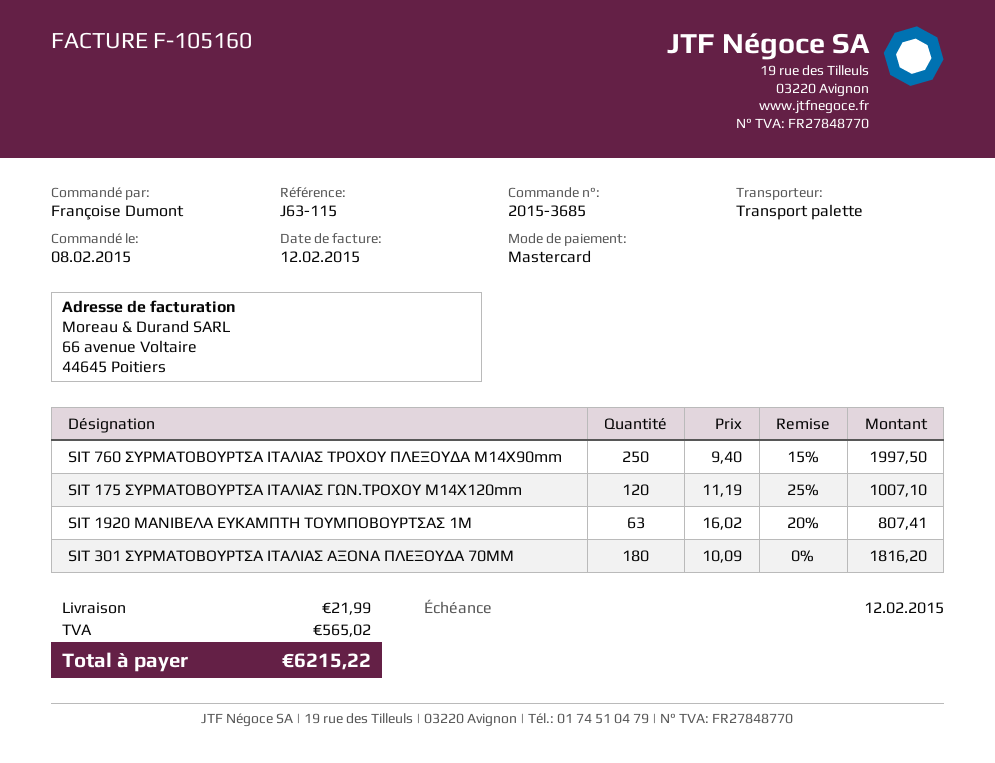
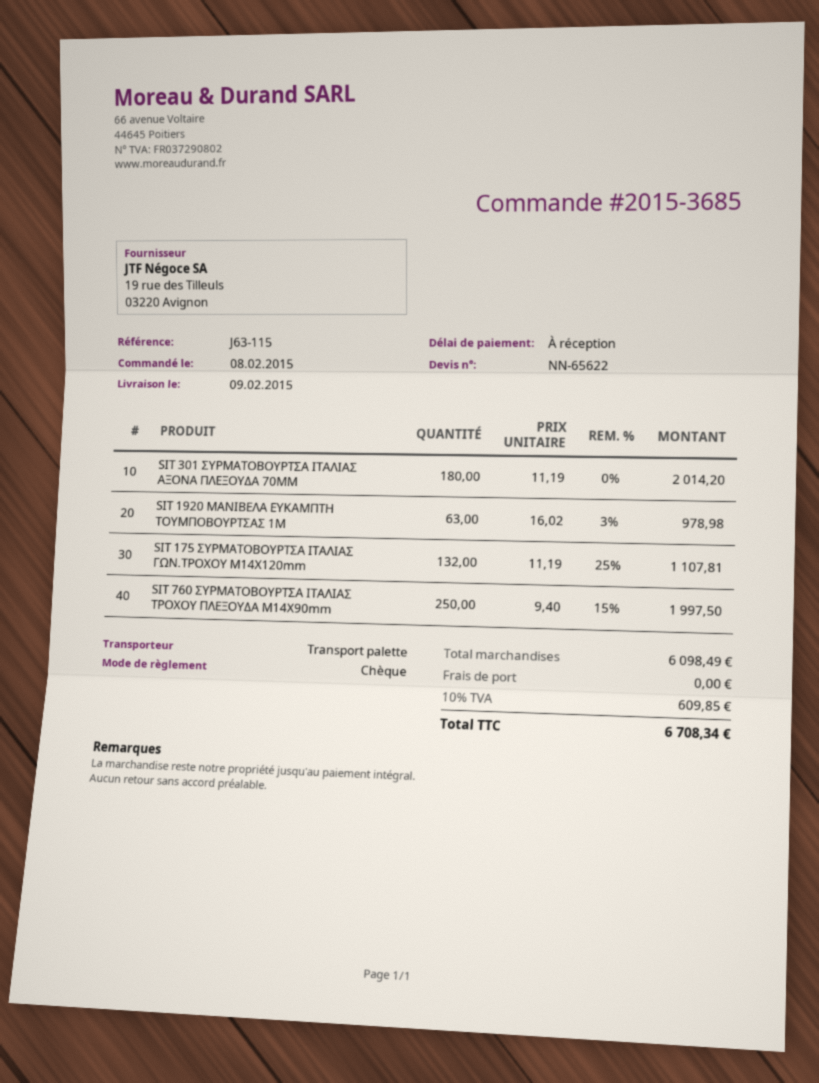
payment method: Mastercard -> cheque
SIT 175 ΣΥΡΜΑΤΟΒΟΥΡΤΣΑ ΙΤΑΛΙΑΣ ΓΩΝ.ΤΡΟΧΟΥ M14X120mm: 120 x 11.19 - 25% = 1007.10 -> 132 x 11.19 - 25% = 1107.81
SIT 1920 ΜΑΝΙΒΕΛΑ ΕΥΚΑΜΠΤΗ ΤΟΥΜΠΟΒΟΥΡΤΣΑΣ 1Μ: 63 x 16.02 - 20% = 807.41 -> 63 x 16.02 - 3% = 978.98
SIT 301 ΣΥΡΜΑΤΟΒΟΥΡΤΣΑ ΙΤΑΛΙΑΣ ΑΞΟΝΑ ΠΛΕΞΟΥΔΑ 70ΜΜ: 180 x 10.09 = 1816.20 -> 180 x 11.19 = 2014.20
shipping: 21.99 -> 0.00
tax: 565.02 -> 609.85
total: 6215.22 -> 6708.34

